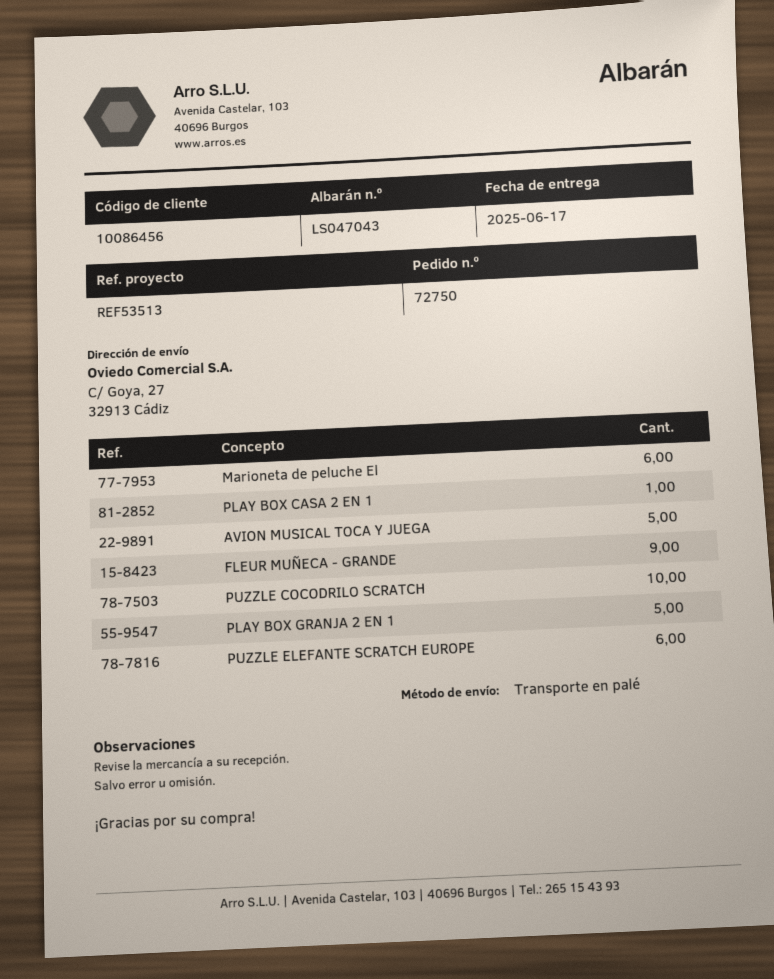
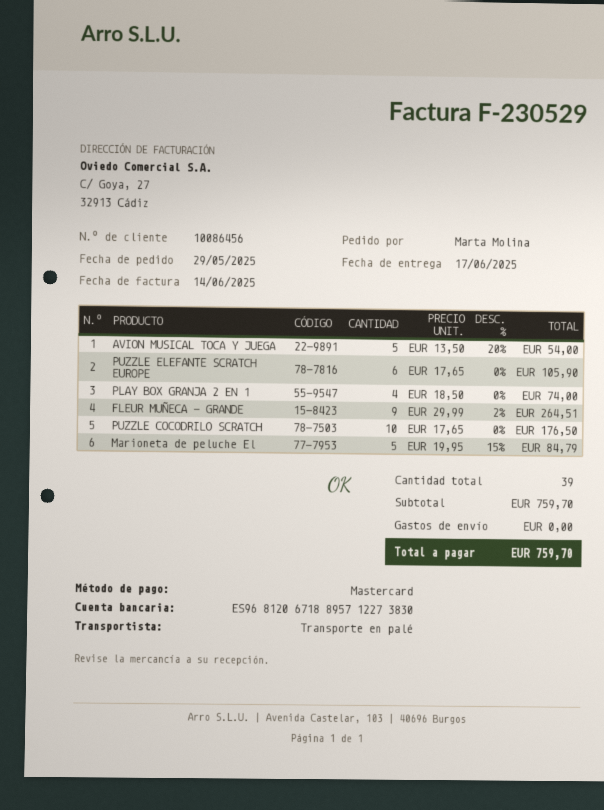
Marioneta de peluche El: 6 -> 5
PLAY BOX CASA 2 EN 1: 1 -> none
PLAY BOX GRANJA 2 EN 1: 5 -> 4

